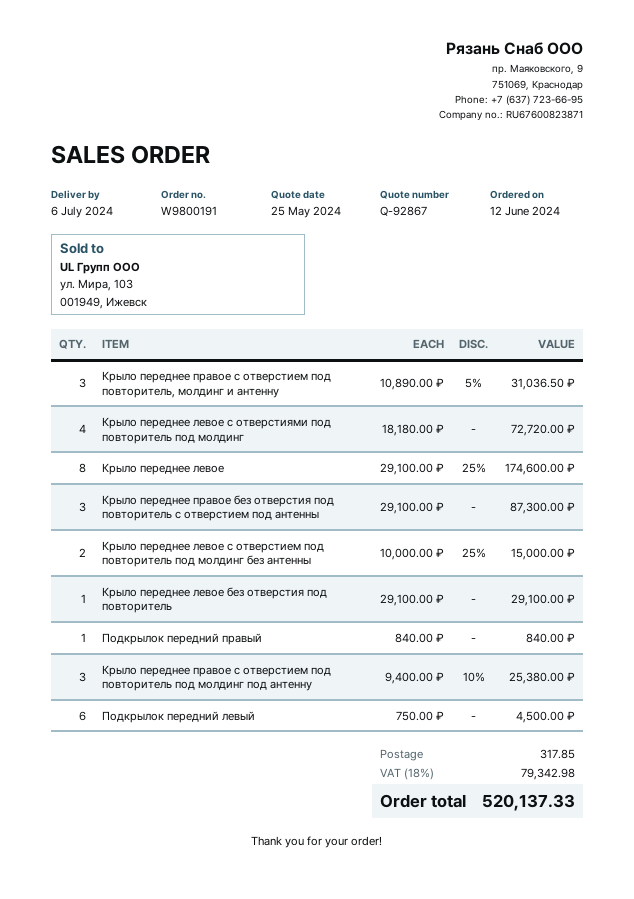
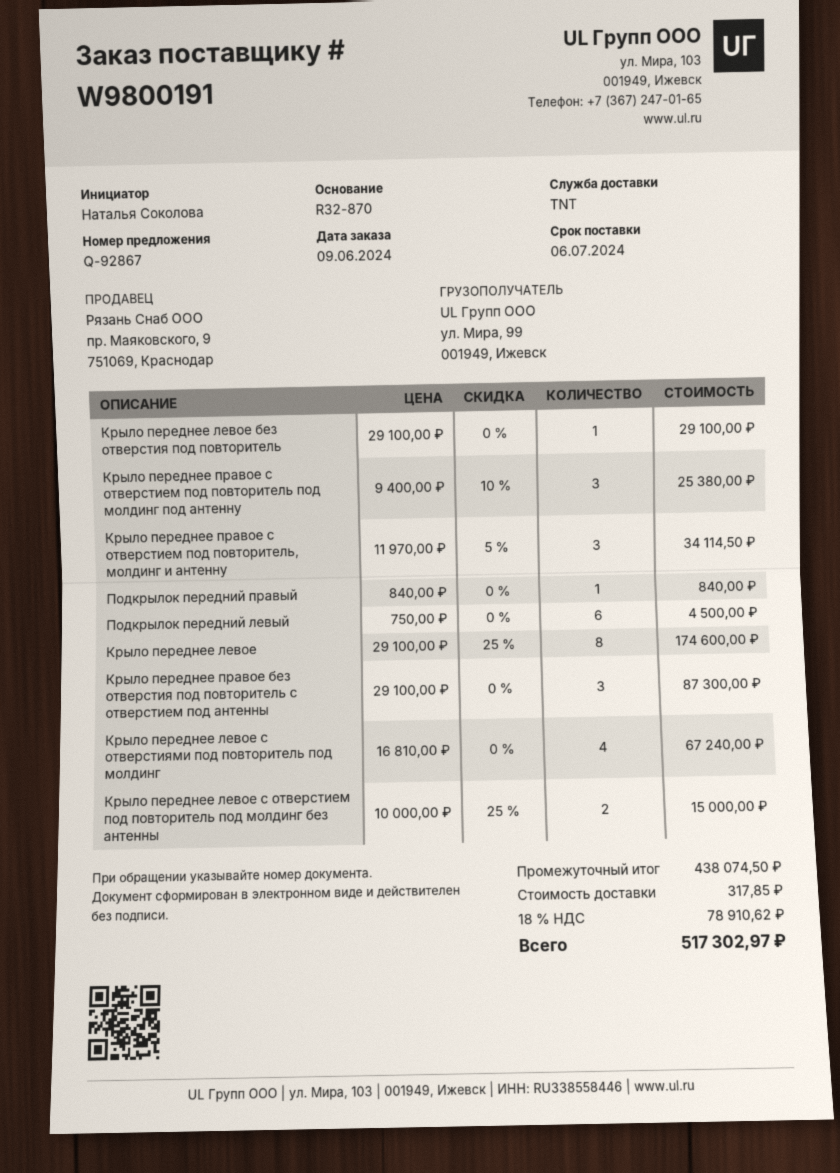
order date: 2024-06-12 -> 2024-06-09
Крыло переднее правое с отверстием под повторитель, молдинг и антенну: 3 x 10890.00 - 5% = 31036.50 -> 3 x 11970.00 - 5% = 34114.50
Крыло переднее левое с отверстиями под повторитель под молдинг: 4 x 18180.00 = 72720.00 -> 4 x 16810.00 = 67240.00
tax: 18% = 79342.98 -> 18% = 78910.62
total: 520137.33 -> 517302.97

